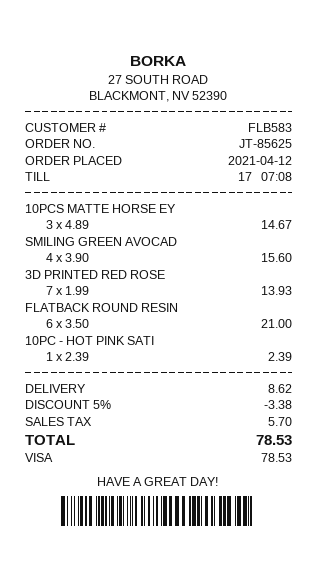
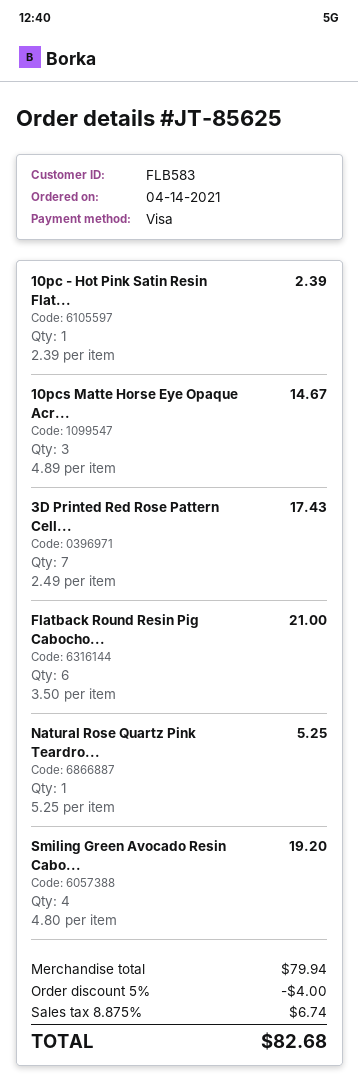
order date: 2021-04-12 -> 2021-04-14
SMILING GREEN AVOCAD: 4 x 3.90 = 15.60 -> 4 x 4.80 = 19.20
3D PRINTED RED ROSE: 7 x 1.99 = 13.93 -> 7 x 2.49 = 17.43
Natural Rose Quartz Pink Teardro...: none -> 1 x 5.25 = 5.25
discount: 5% = 3.38 -> 5% = 4.00
shipping: 8.62 -> none
tax: 5.70 -> 6.74
total: 78.53 -> 82.68

